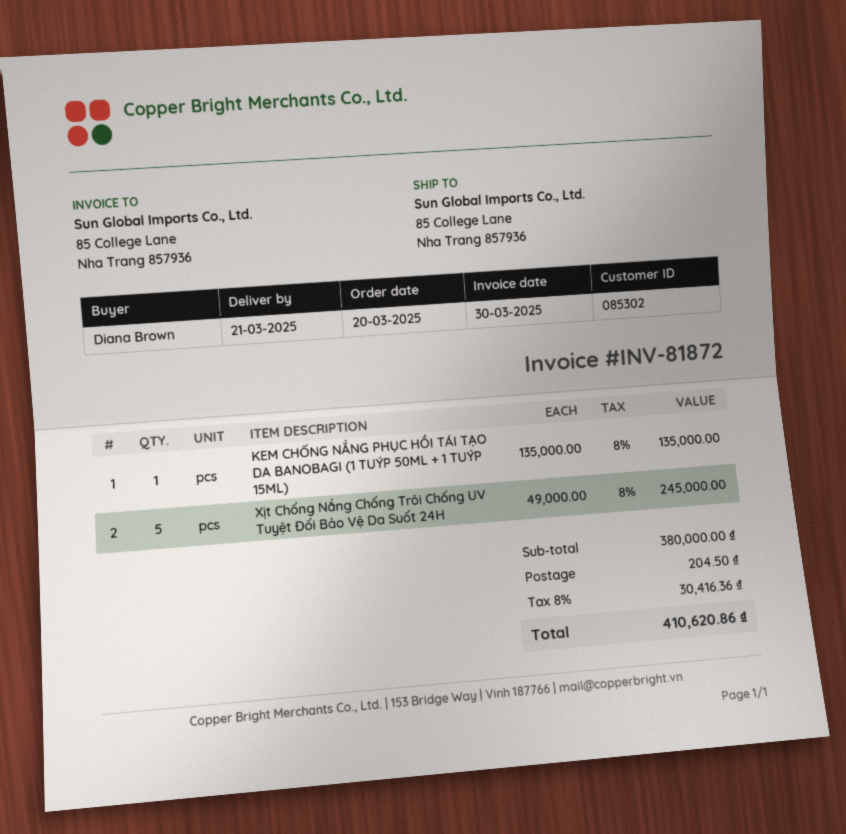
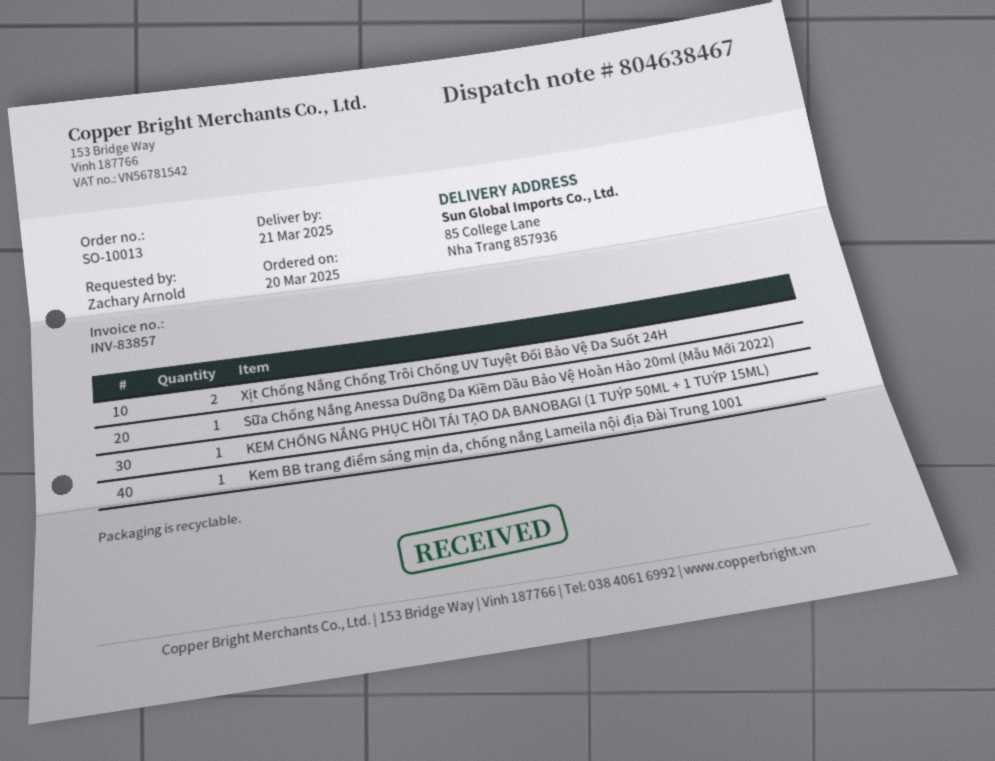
invoice number: INV-81872 -> INV-83857
ordered by: Diana Brown -> Zachary Arnold
Xịt Chống Nắng Chống Trôi Chống UV Tuyệt Đối Bảo Vệ Da Suốt 24H: 5 -> 2
Sữa Chống Nắng Anessa Dưỡng Da Kiềm Dầu Bảo Vệ Hoàn Hảo 20ml (Mẫu Mới 2022): none -> 1
Kem BB trang điểm sáng mịn da, chống nắng Lameila nội địa Đài Trung 1001: none -> 1

